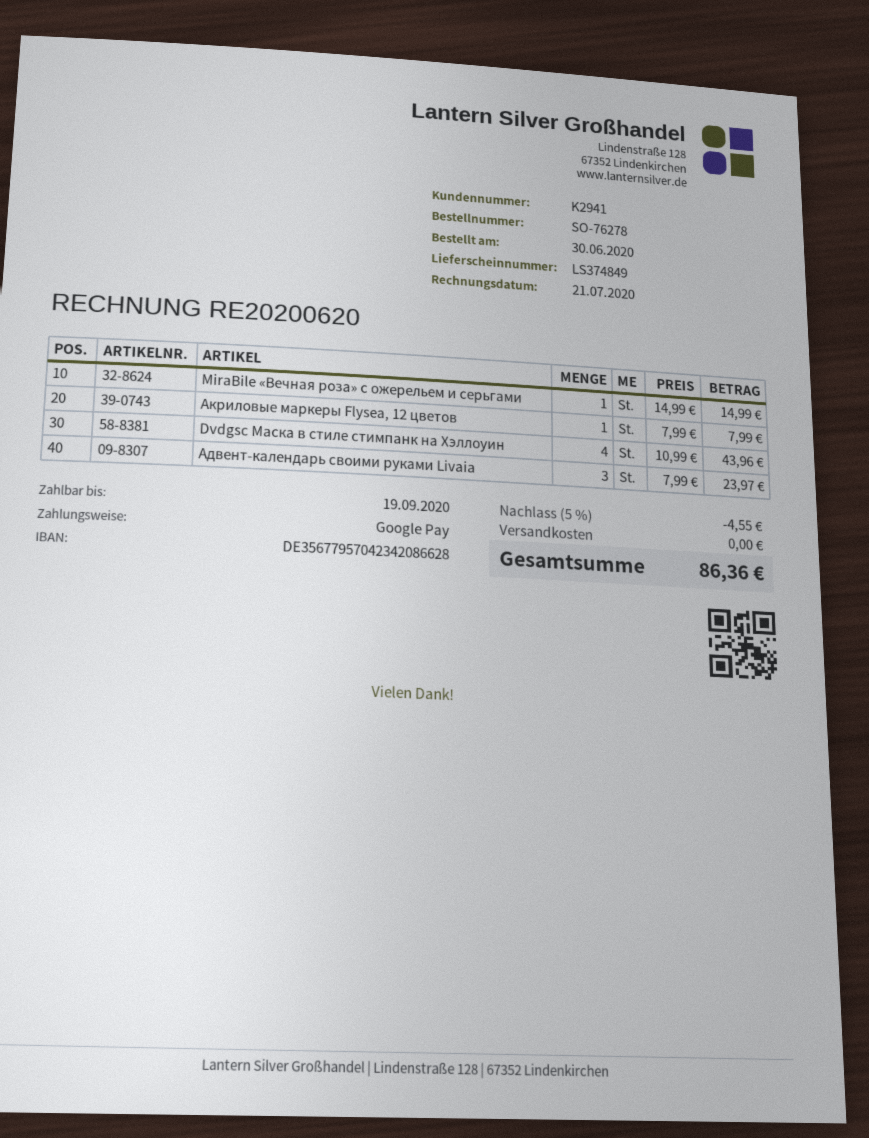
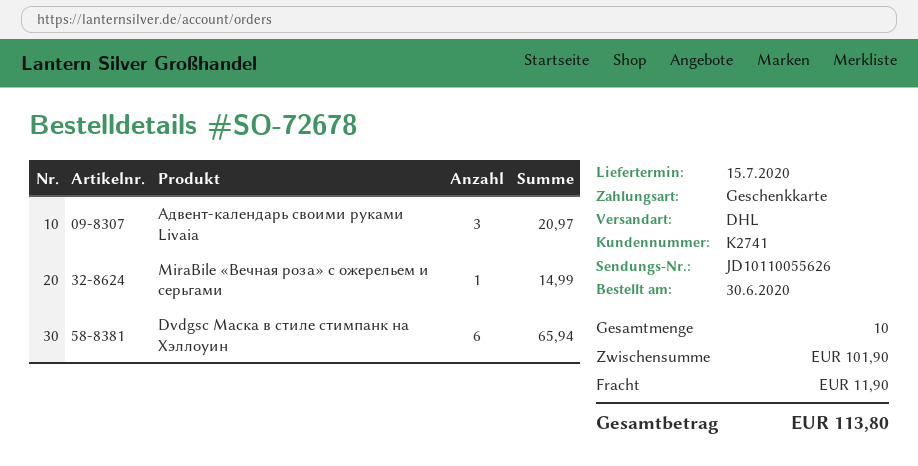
order number: SO-76278 -> SO-72678
customer number: K2941 -> K2741
payment method: Google Pay -> gift card
Акриловые маркеры Flysea, 12 цветов: 1 for 7.99 -> none
Dvdgsc Маска в стиле стимпанк на Хэллоуин: 4 for 43.96 -> 6 for 65.94
Адвент-календарь своими руками Livaia: 3 for 23.97 -> 3 for 20.97
discount: 5% = 4.55 -> none
shipping: 0.00 -> 11.90
total: 86.36 -> 113.80

